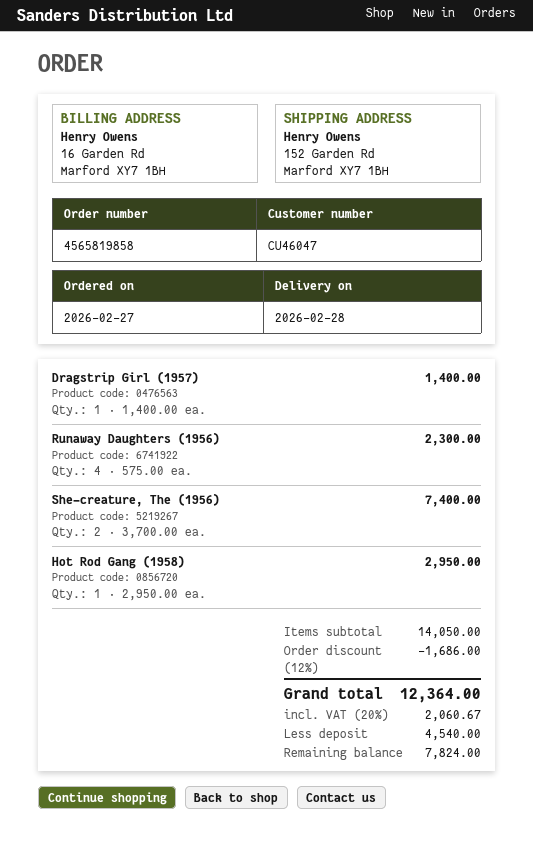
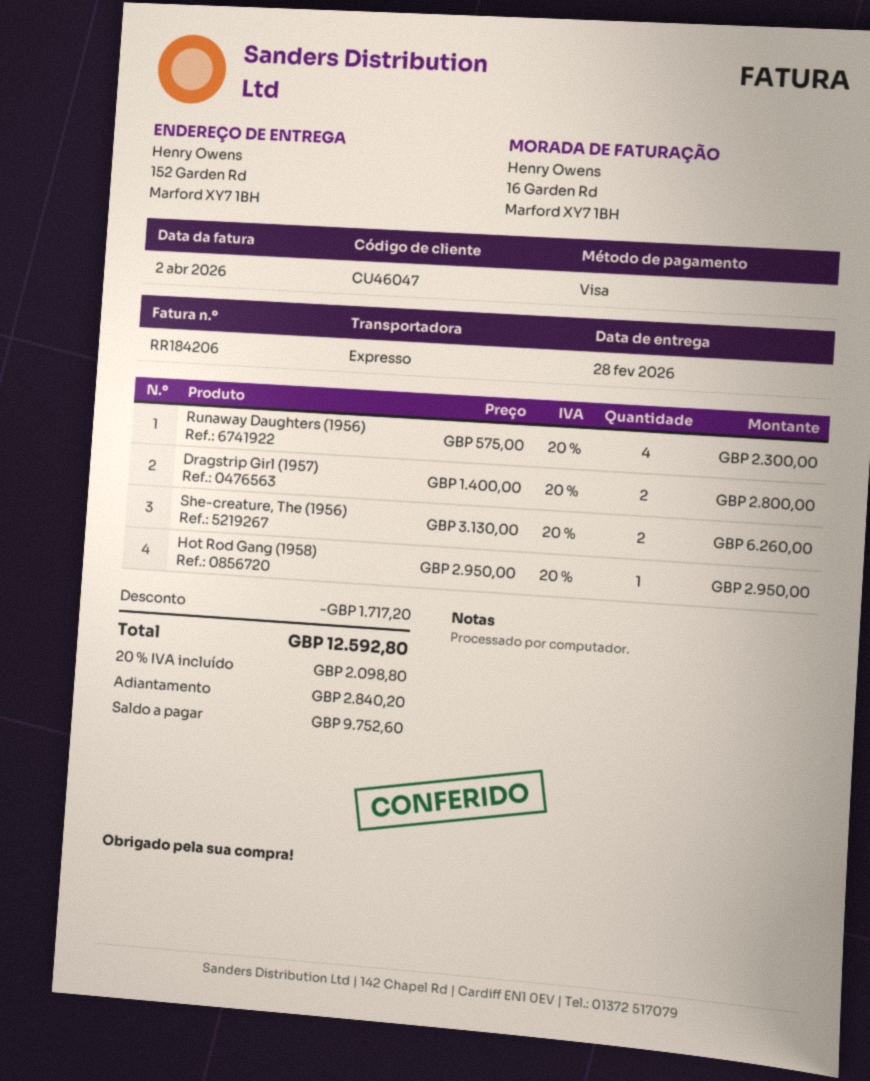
Dragstrip Girl (1957): 1 x 1400.00 = 1400.00 -> 2 x 1400.00 = 2800.00
She-creature, The (1956): 2 x 3700.00 = 7400.00 -> 2 x 3130.00 = 6260.00
discount: 1686.00 -> 1717.20
tax: 20% = 2060.67 -> 20% = 2098.80
total: 12364.00 -> 12592.80
deposit: 4540.00 -> 2840.20
balance: 7824.00 -> 9752.60

